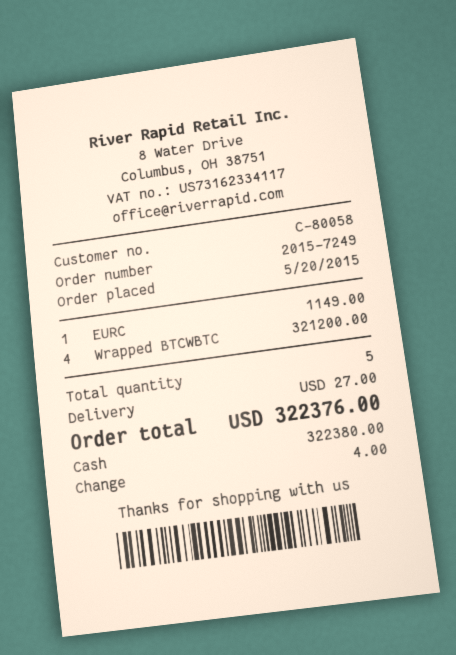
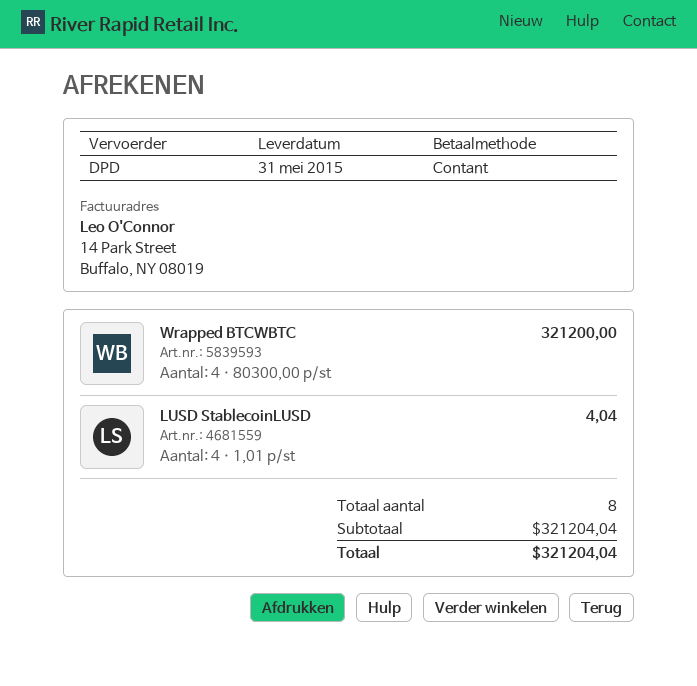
EURC: 1 for 1149.00 -> none
LUSD StablecoinLUSD: none -> 4 for 4.04
total quantity: 5 -> 8
shipping: 27.00 -> none
total: 322376.00 -> 321204.04

